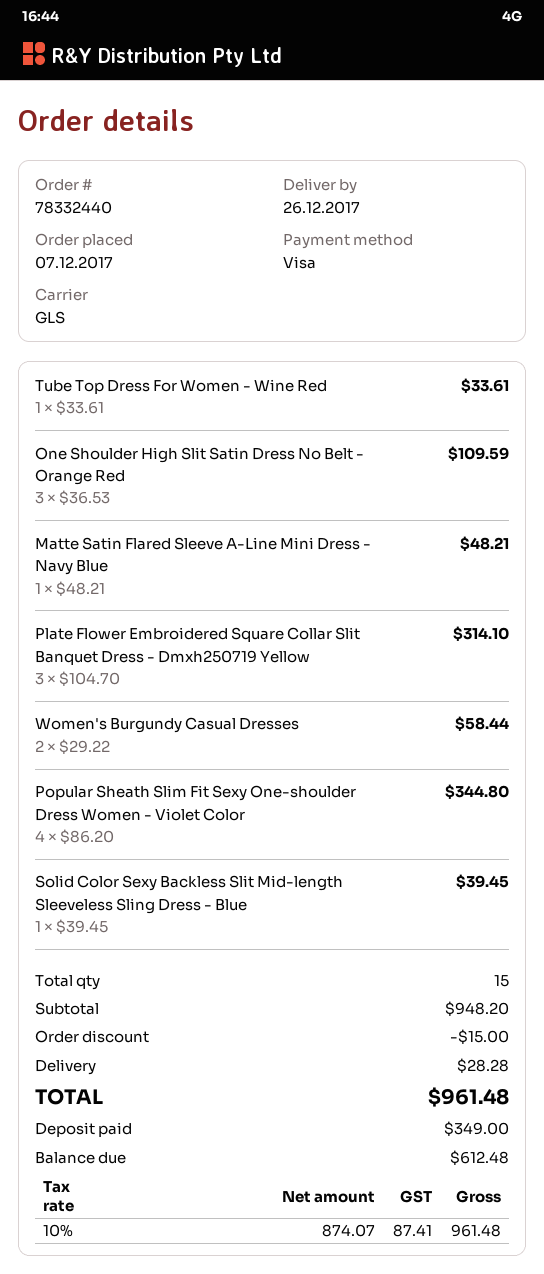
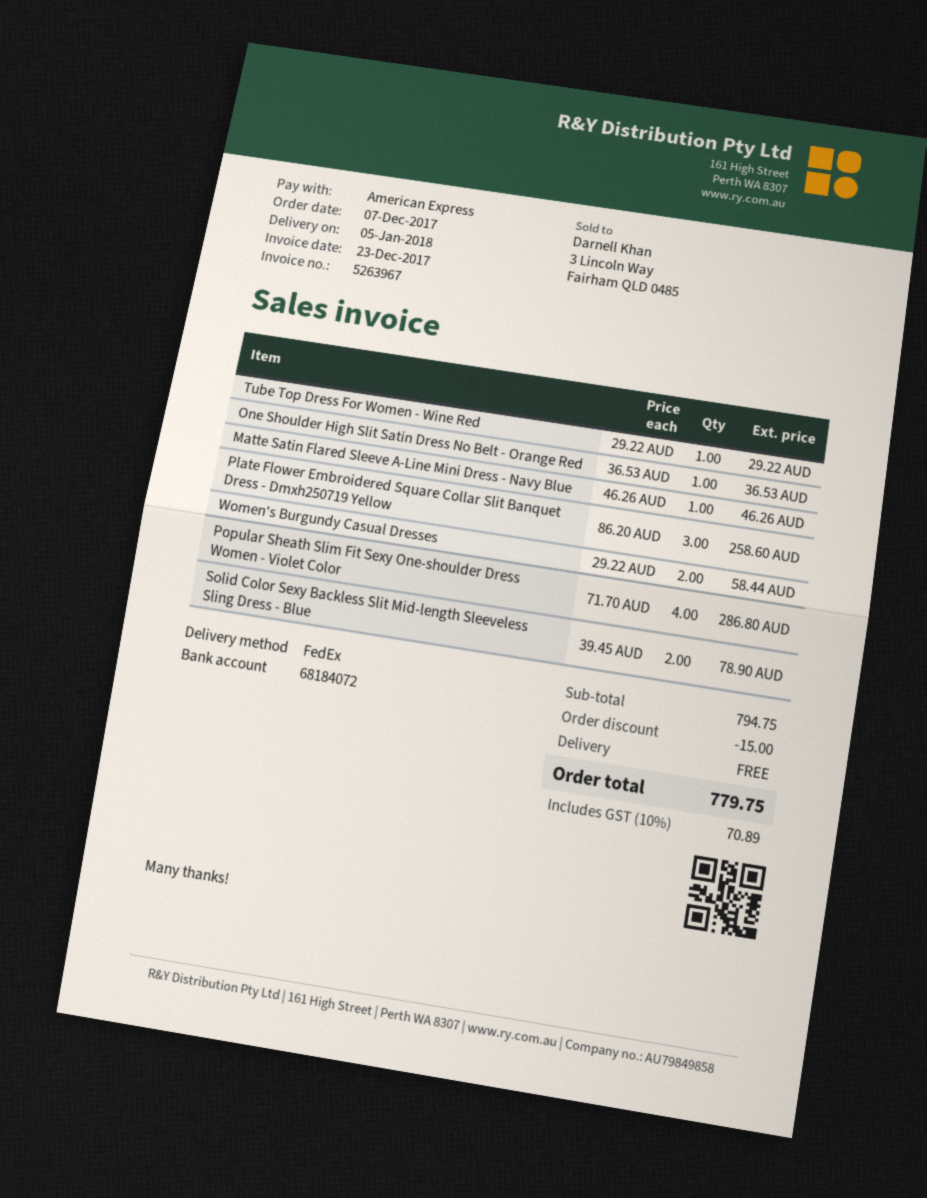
delivery date: 2017-12-26 -> 2018-01-05
payment method: Visa -> American Express
shipping method: GLS -> FedEx
Tube Top Dress For Women - Wine Red: 1 x 33.61 = 33.61 -> 1 x 29.22 = 29.22
One Shoulder High Slit Satin Dress No Belt - Orange Red: 3 x 36.53 = 109.59 -> 1 x 36.53 = 36.53
Matte Satin Flared Sleeve A-Line Mini Dress - Navy Blue: 1 x 48.21 = 48.21 -> 1 x 46.26 = 46.26
Plate Flower Embroidered Square Collar Slit Banquet Dress - Dmxh250719 Yellow: 3 x 104.70 = 314.10 -> 3 x 86.20 = 258.60
Popular Sheath Slim Fit Sexy One-shoulder Dress Women - Violet Color: 4 x 86.20 = 344.80 -> 4 x 71.70 = 286.80
Solid Color Sexy Backless Slit Mid-length Sleeveless Sling Dress - Blue: 1 x 39.45 = 39.45 -> 2 x 39.45 = 78.90
subtotal: 948.20 -> 794.75
shipping: 28.28 -> 0.00
tax: 10% = 87.41 -> 10% = 70.89
total: 961.48 -> 779.75

